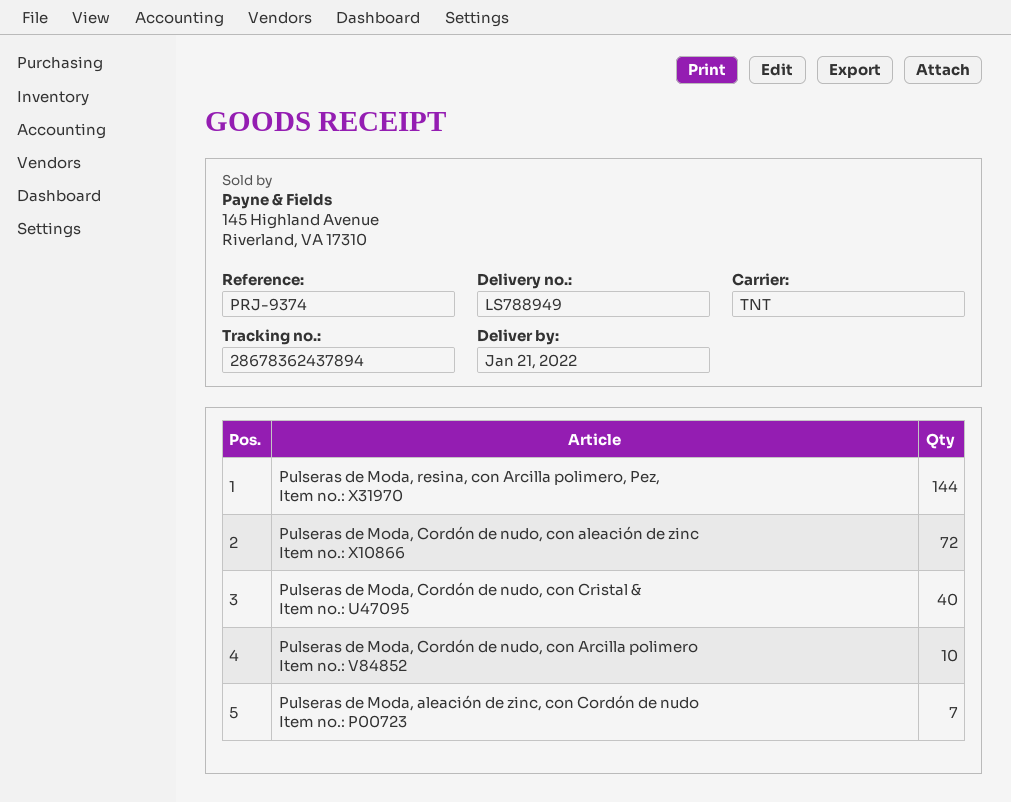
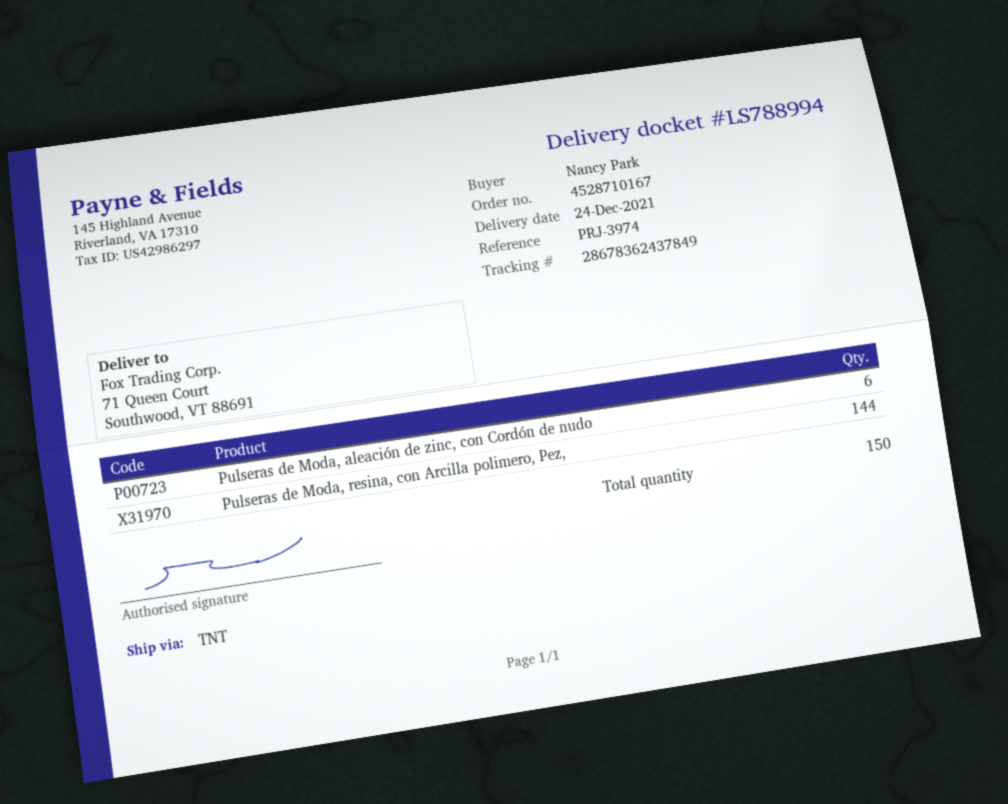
delivery note number: LS788949 -> LS788994
delivery date: 2022-01-21 -> 2021-12-24
reference: PRJ-9374 -> PRJ-3974
tracking number: 28678362437894 -> 28678362437849
Pulseras de Moda, Cordón de nudo, con aleación de zinc: 72 -> none
Pulseras de Moda, Cordón de nudo, con Cristal &: 40 -> none
Pulseras de Moda, Cordón de nudo, con Arcilla polimero: 10 -> none
Pulseras de Moda, aleación de zinc, con Cordón de nudo: 7 -> 6

